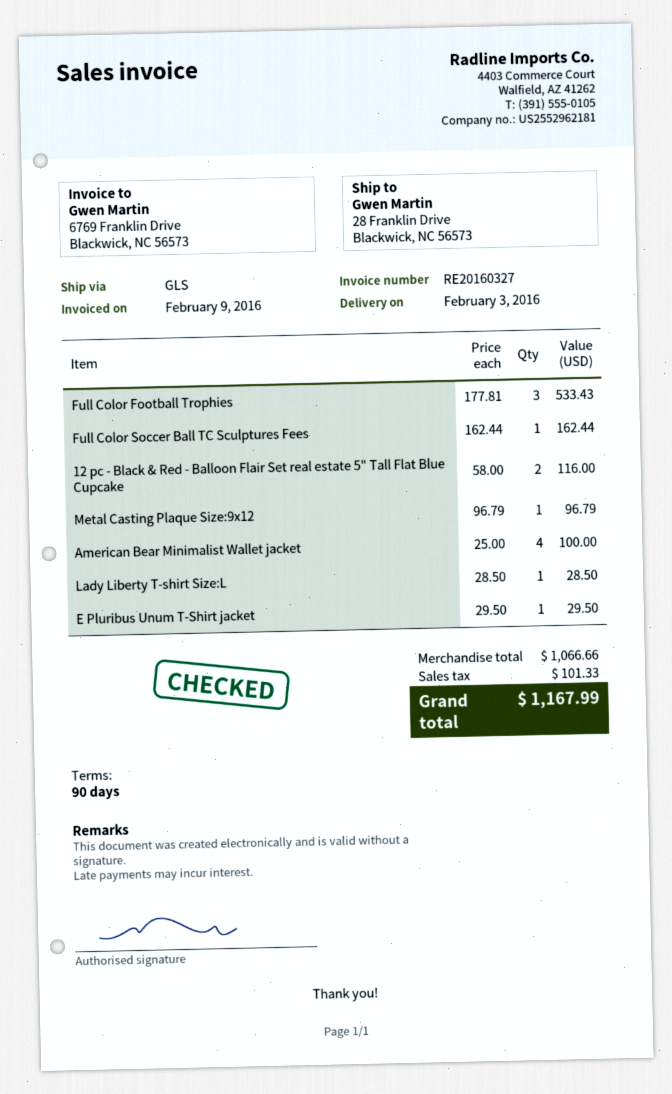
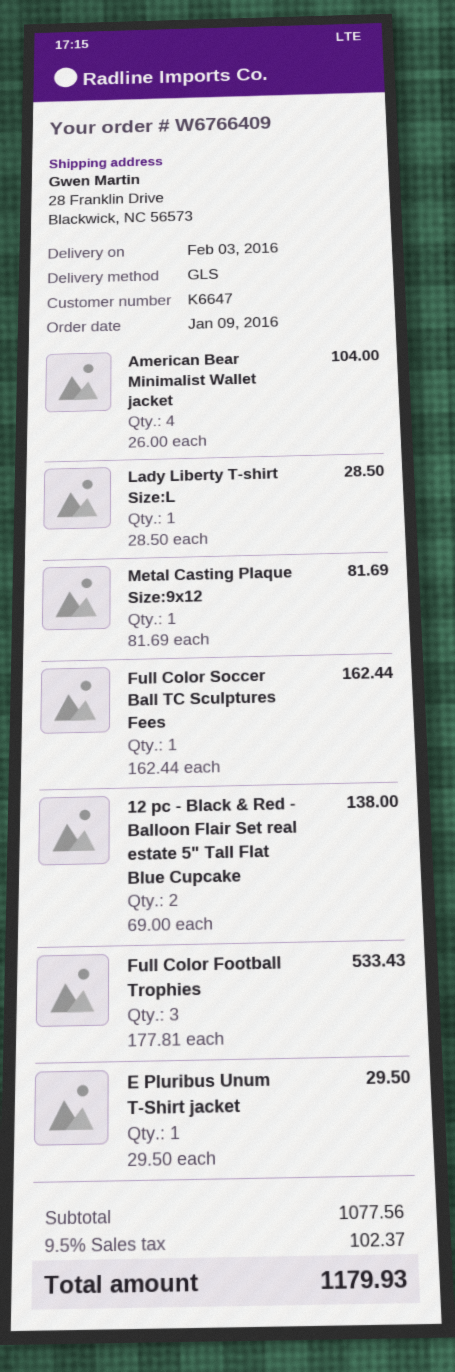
12 pc - Black & Red - Balloon Flair Set real estate 5" Tall Flat Blue Cupcake: 2 x 58.00 = 116.00 -> 2 x 69.00 = 138.00
Metal Casting Plaque Size:9x12: 1 x 96.79 = 96.79 -> 1 x 81.69 = 81.69
American Bear Minimalist Wallet jacket: 4 x 25.00 = 100.00 -> 4 x 26.00 = 104.00
subtotal: 1066.66 -> 1077.56
tax: 101.33 -> 102.37
total: 1167.99 -> 1179.93

